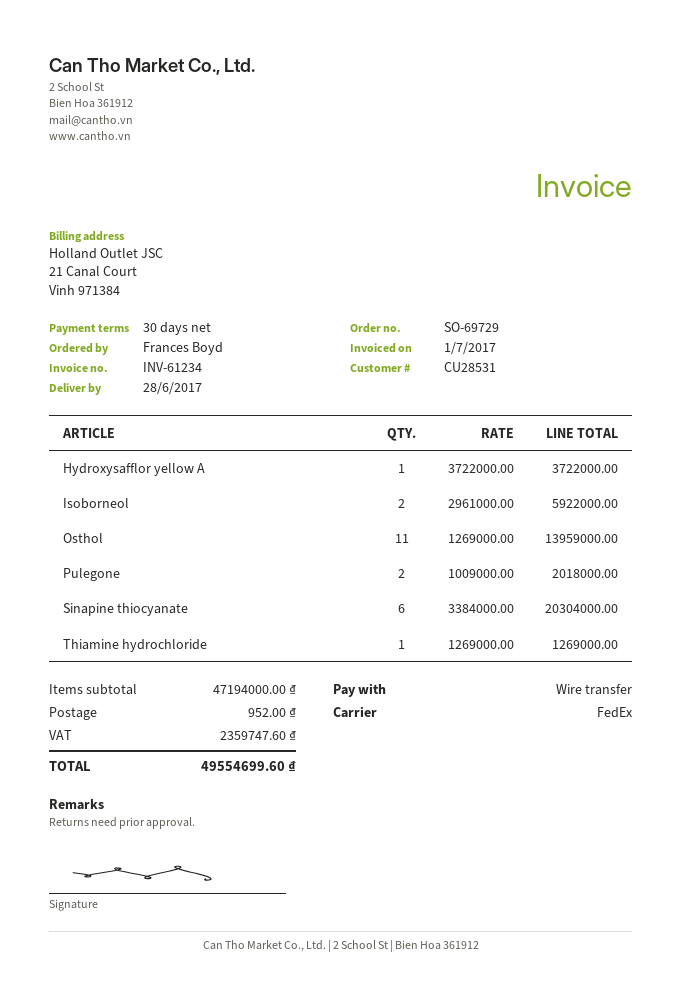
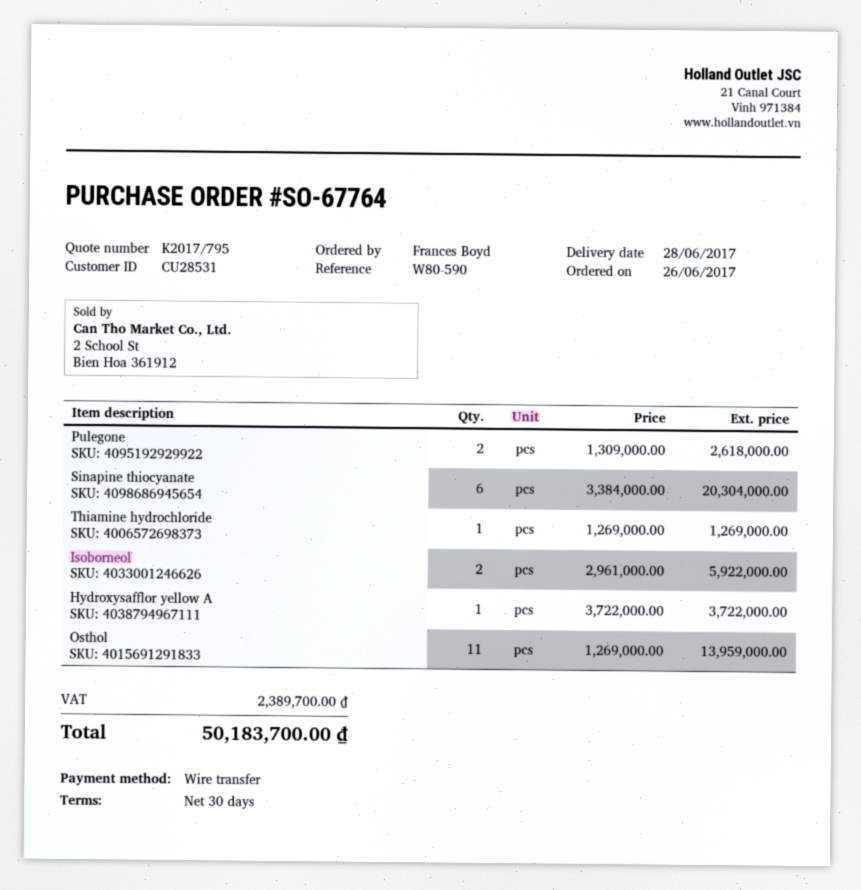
order number: SO-69729 -> SO-67764
Pulegone: 2 x 1009000.00 = 2018000.00 -> 2 x 1309000.00 = 2618000.00
shipping: 952.00 -> none
tax: 2359747.60 -> 2389700.00
total: 49554699.60 -> 50183700.00

